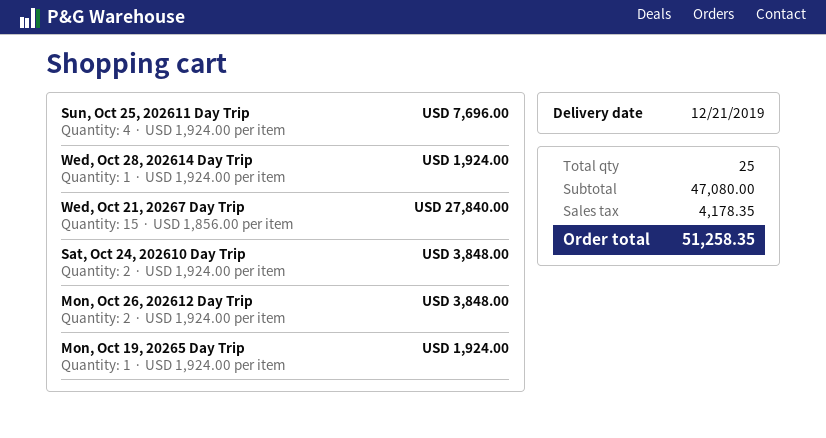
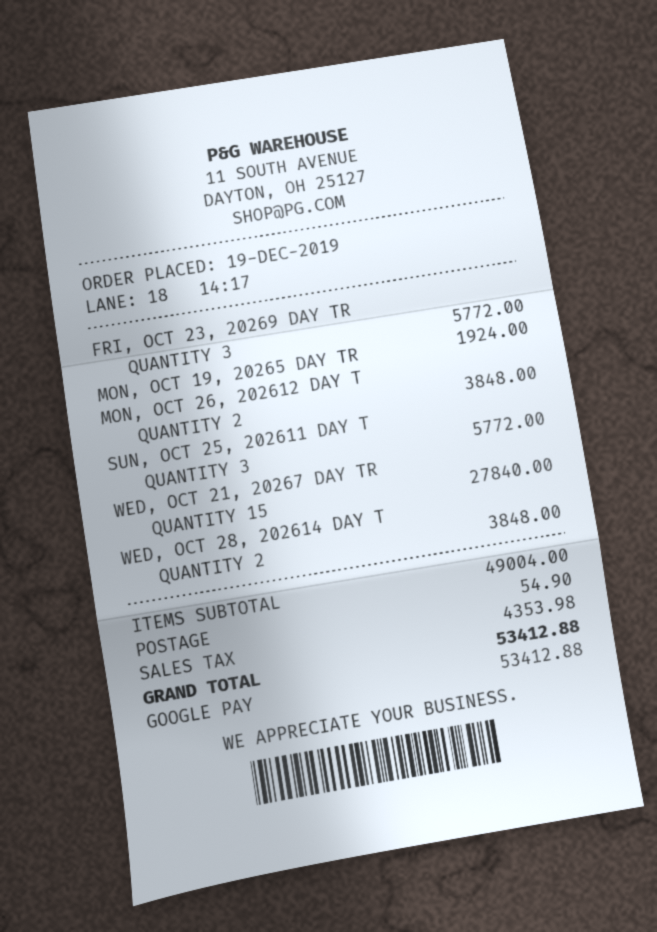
Sun, Oct 25, 202611 Day Trip: 4 for 7696.00 -> 3 for 5772.00
Wed, Oct 28, 202614 Day Trip: 1 for 1924.00 -> 2 for 3848.00
Sat, Oct 24, 202610 Day Trip: 2 for 3848.00 -> none
FRI, OCT 23, 20269 DAY TR: none -> 3 for 5772.00
subtotal: 47080.00 -> 49004.00
shipping: none -> 54.90
tax: 4178.35 -> 4353.98
total: 51258.35 -> 53412.88

